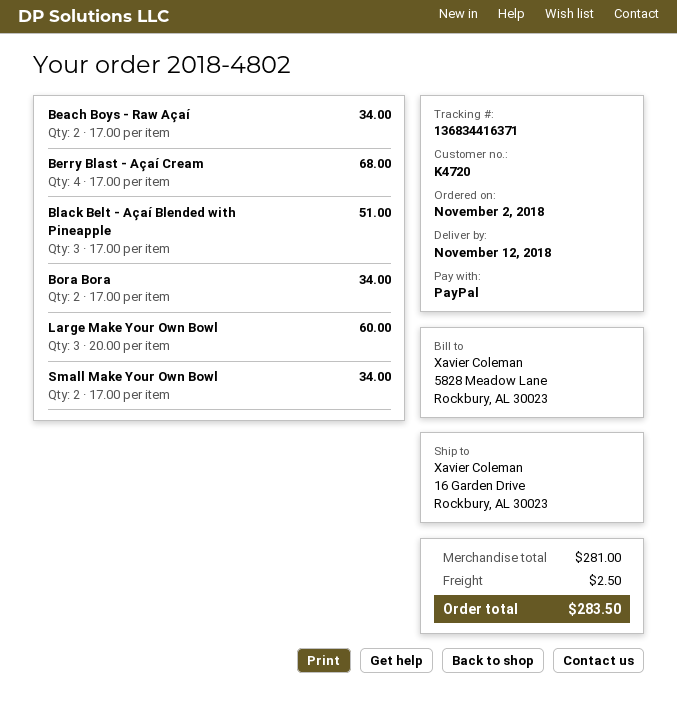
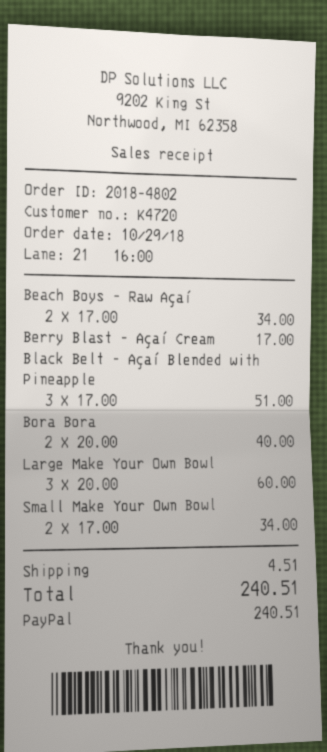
order date: 2018-11-02 -> 2018-10-29
Berry Blast - Açaí Cream: 4 x 17.00 = 68.00 -> 1 x 17.00 = 17.00
Bora Bora: 2 x 17.00 = 34.00 -> 2 x 20.00 = 40.00
shipping: 2.50 -> 4.51
total: 283.50 -> 240.51

